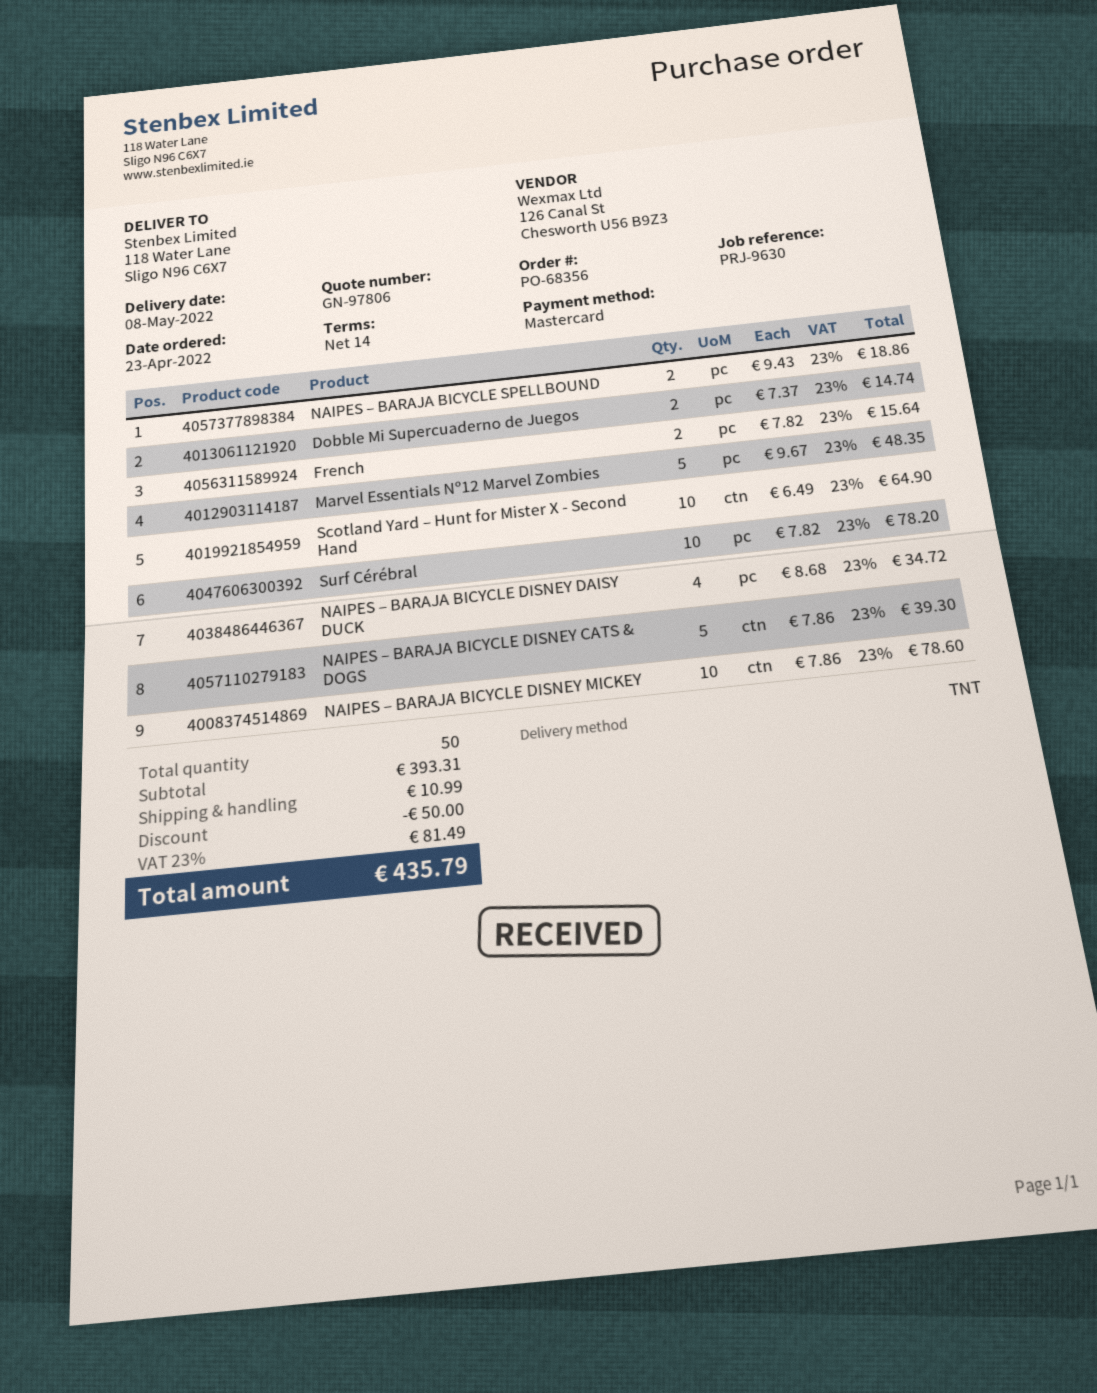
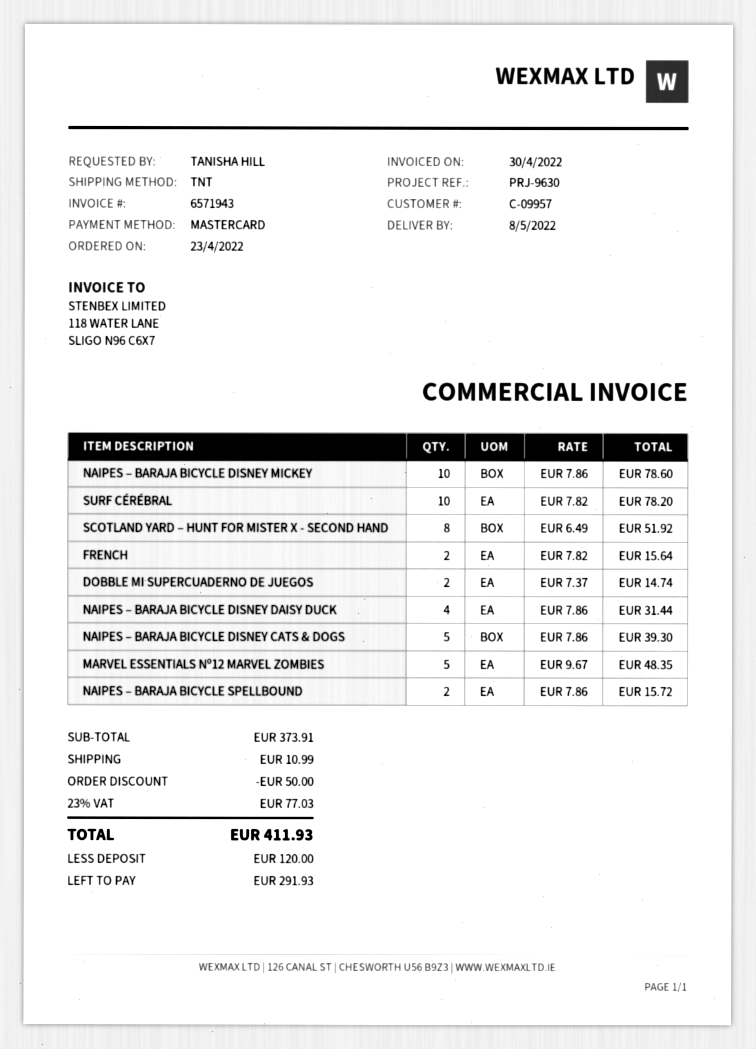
NAIPES – BARAJA BICYCLE SPELLBOUND: 2 x 9.43 = 18.86 -> 2 x 7.86 = 15.72
Scotland Yard – Hunt for Mister X - Second Hand: 10 x 6.49 = 64.90 -> 8 x 6.49 = 51.92
NAIPES – BARAJA BICYCLE DISNEY DAISY DUCK: 4 x 8.68 = 34.72 -> 4 x 7.86 = 31.44
subtotal: 393.31 -> 373.91
tax: 23% = 81.49 -> 23% = 77.03
total: 435.79 -> 411.93

